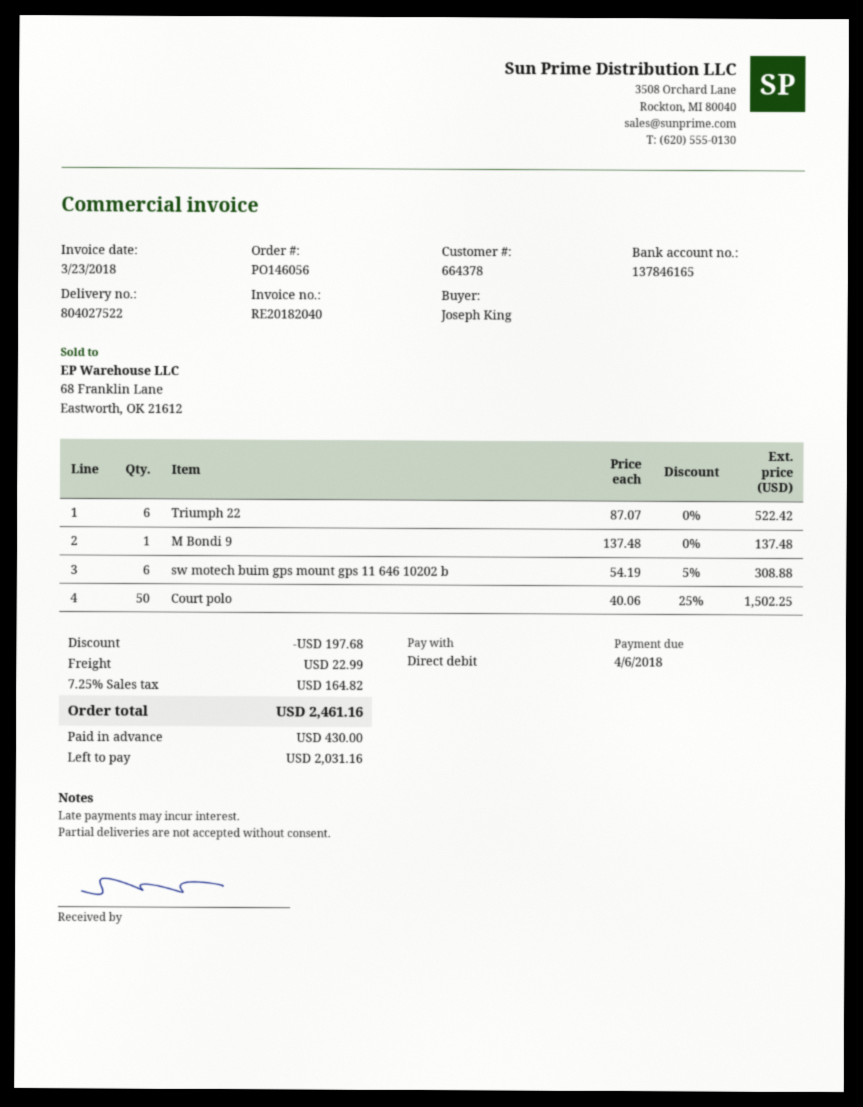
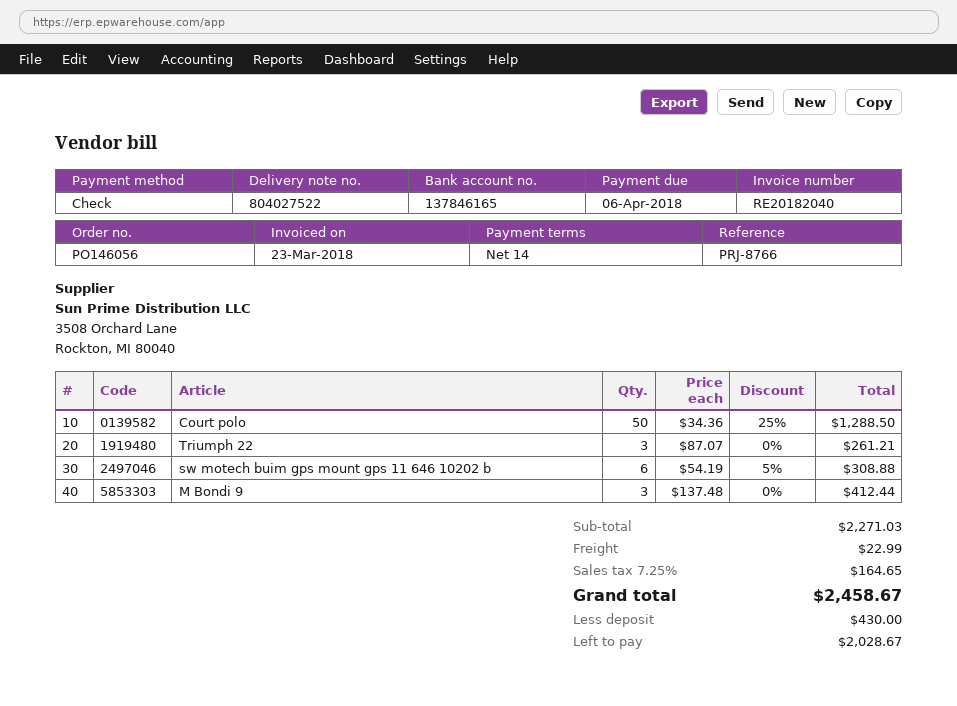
payment method: direct debit -> cheque
Triumph 22: 6 x 87.07 = 522.42 -> 3 x 87.07 = 261.21
M Bondi 9: 1 x 137.48 = 137.48 -> 3 x 137.48 = 412.44
Court polo: 50 x 40.06 - 25% = 1502.25 -> 50 x 34.36 - 25% = 1288.50
discount: 197.68 -> none
tax: 7.25% = 164.82 -> 7.25% = 164.65
total: 2461.16 -> 2458.67
balance: 2031.16 -> 2028.67

